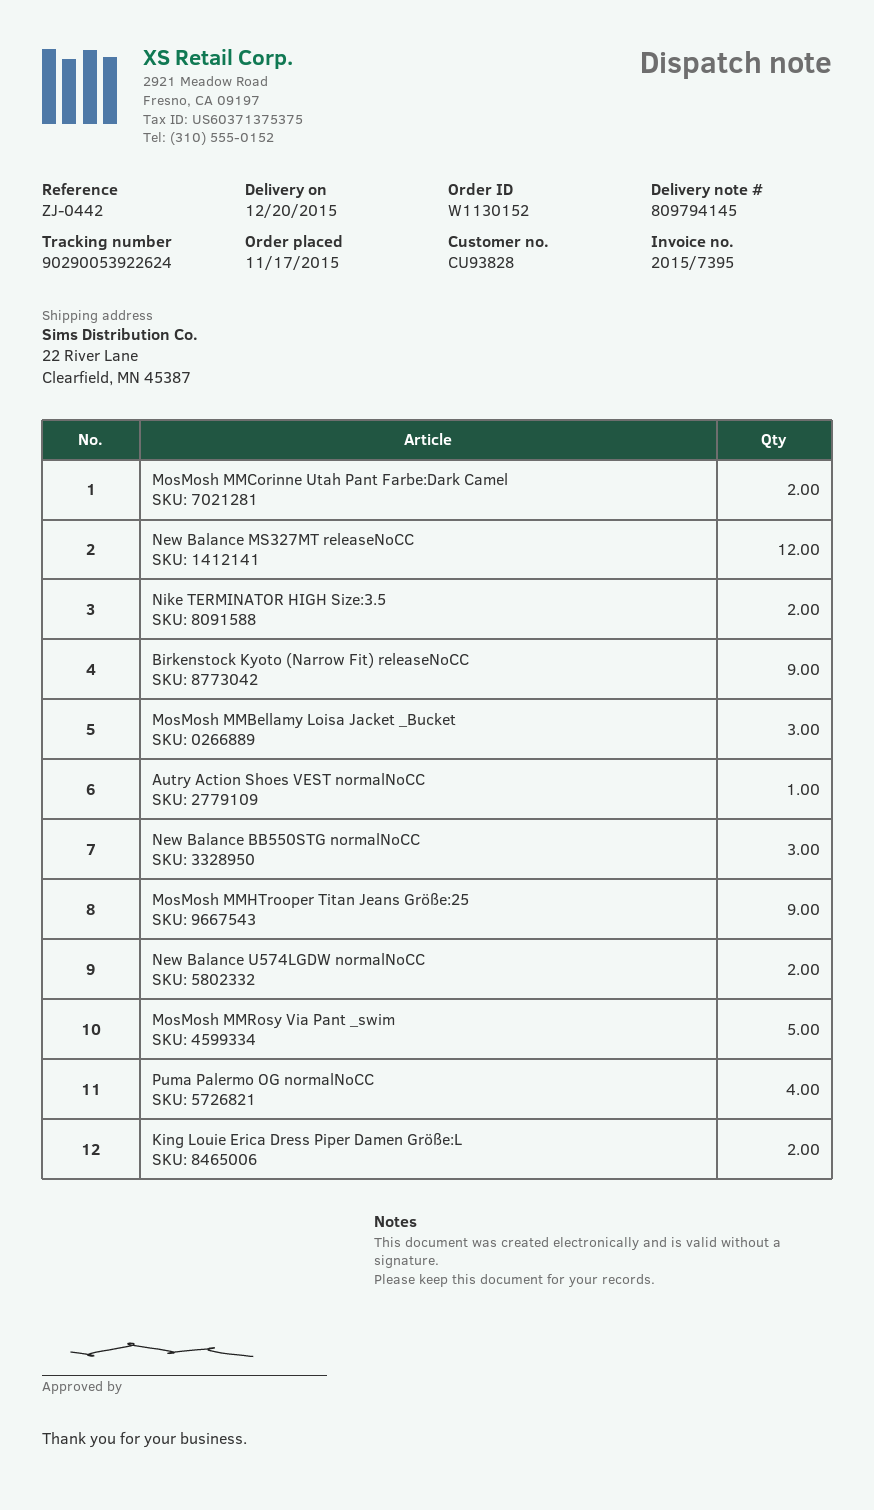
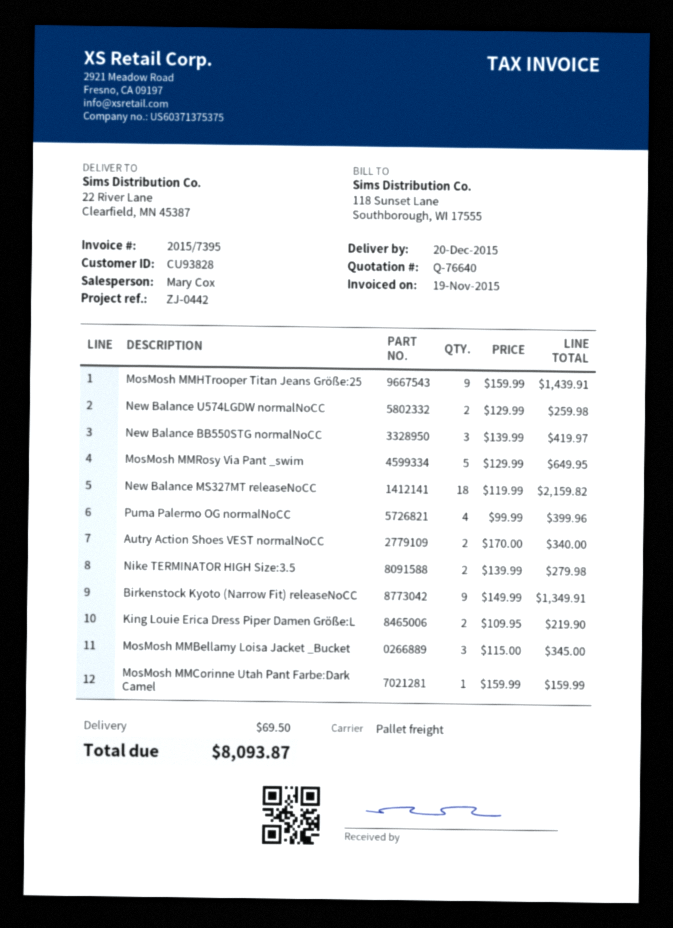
MosMosh MMCorinne Utah Pant Farbe:Dark Camel: 2 -> 1
New Balance MS327MT releaseNoCC: 12 -> 18
Autry Action Shoes VEST normalNoCC: 1 -> 2

